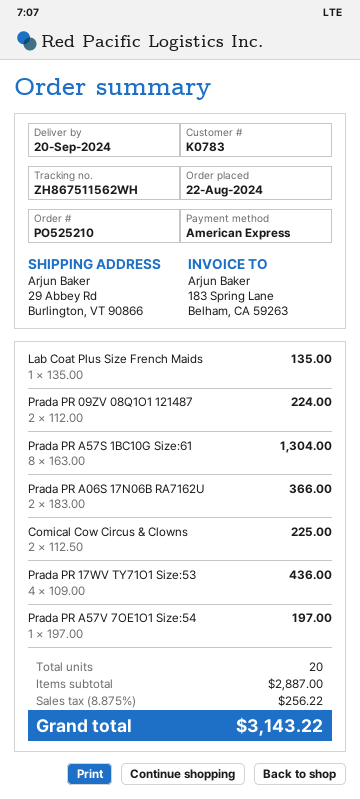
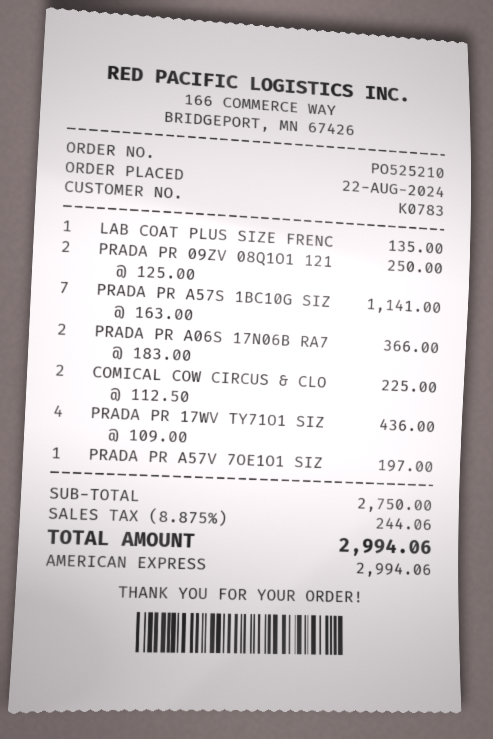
Prada PR 09ZV 08Q1O1 121487: 2 x 112.00 = 224.00 -> 2 x 125.00 = 250.00
Prada PR A57S 1BC10G Size:61: 8 x 163.00 = 1304.00 -> 7 x 163.00 = 1141.00
subtotal: 2887.00 -> 2750.00
tax: 8.875% = 256.22 -> 8.875% = 244.06
total: 3143.22 -> 2994.06

